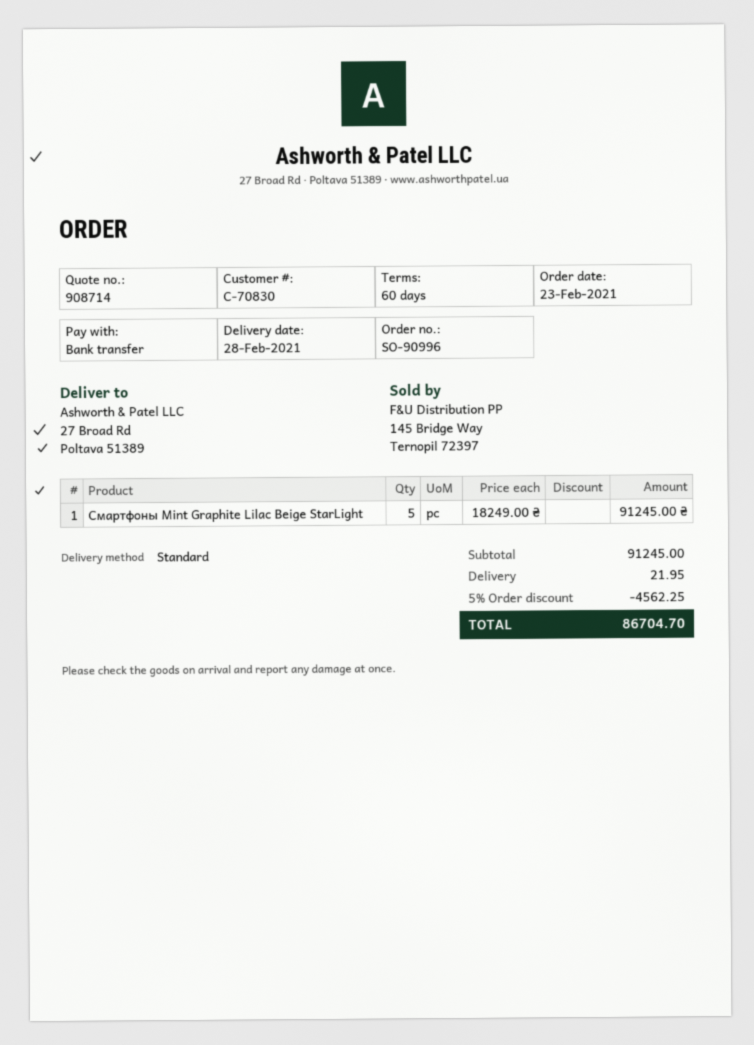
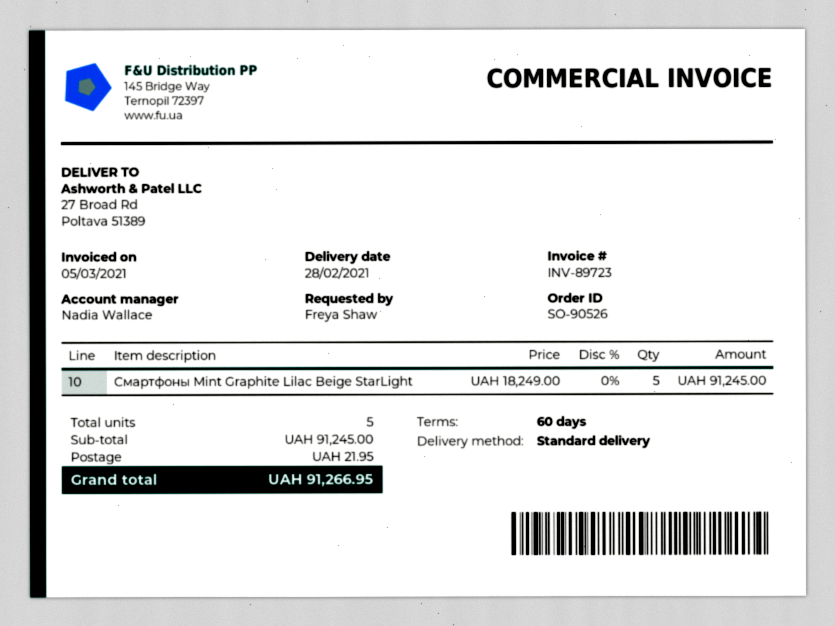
order number: SO-90996 -> SO-90526
discount: 5% = 4562.25 -> none
total: 86704.70 -> 91266.95

